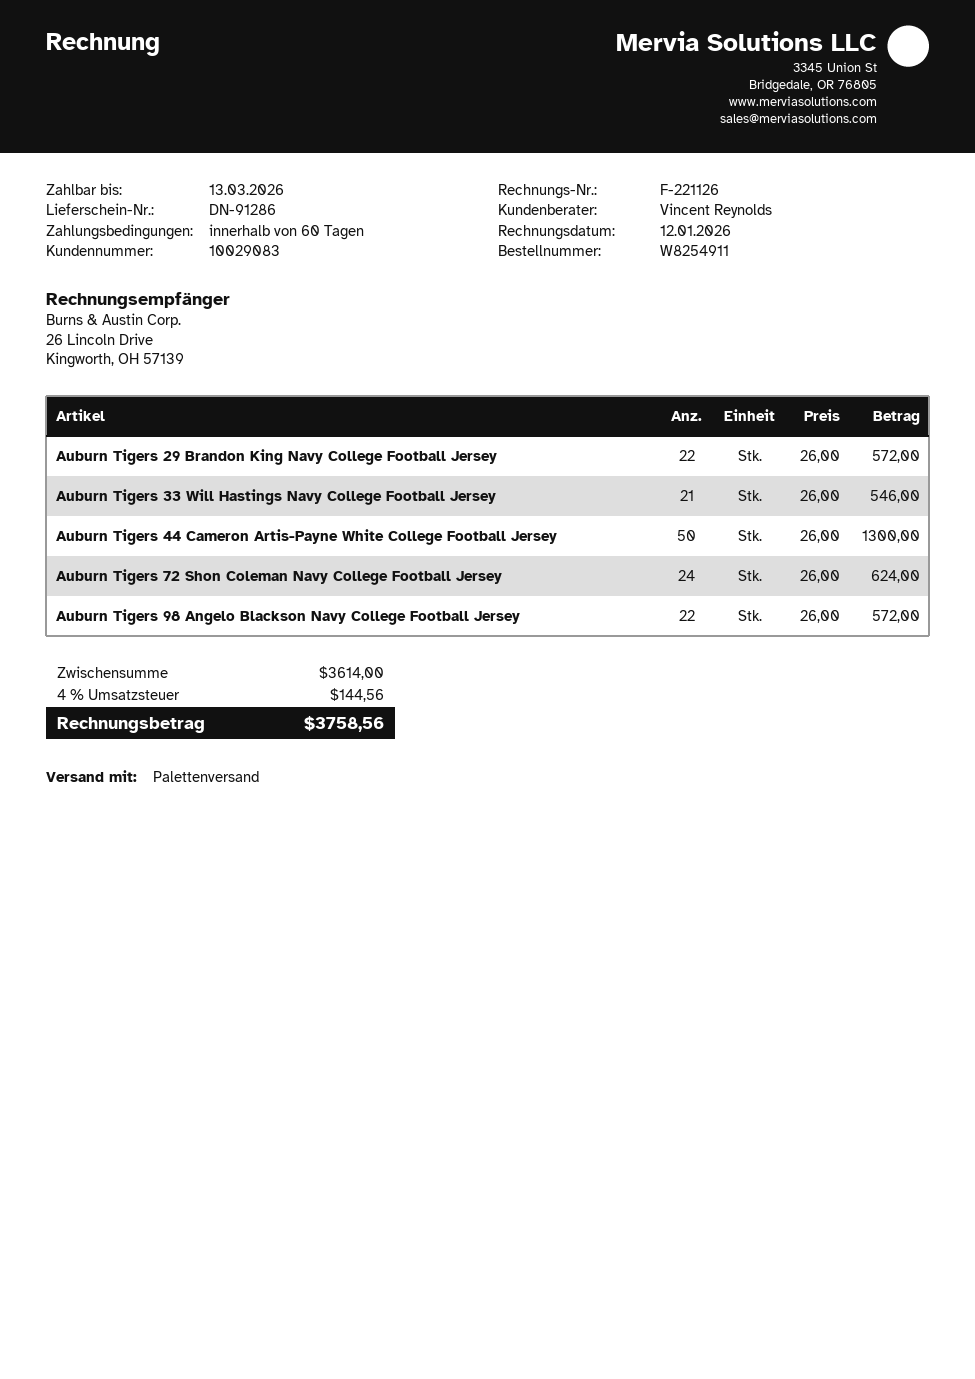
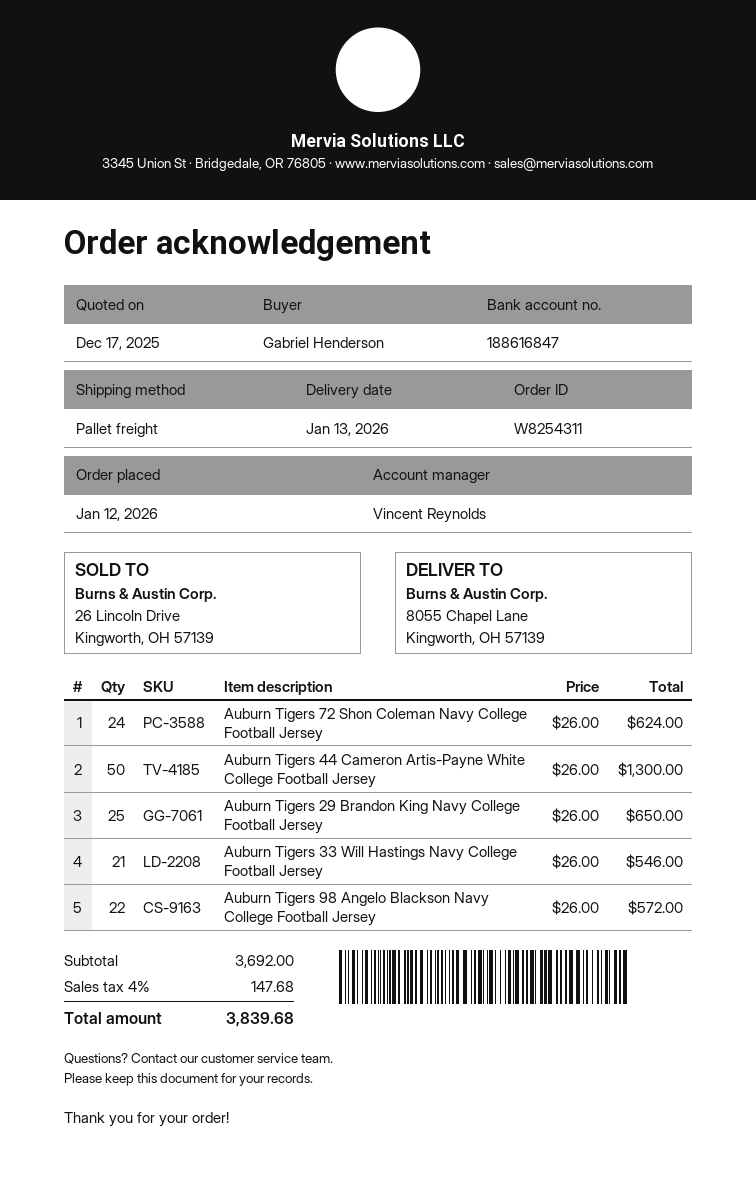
order number: W8254911 -> W8254311
Auburn Tigers 29 Brandon King Navy College Football Jersey: 22 x 26.00 = 572.00 -> 25 x 26.00 = 650.00
subtotal: 3614.00 -> 3692.00
tax: 4% = 144.56 -> 4% = 147.68
total: 3758.56 -> 3839.68

